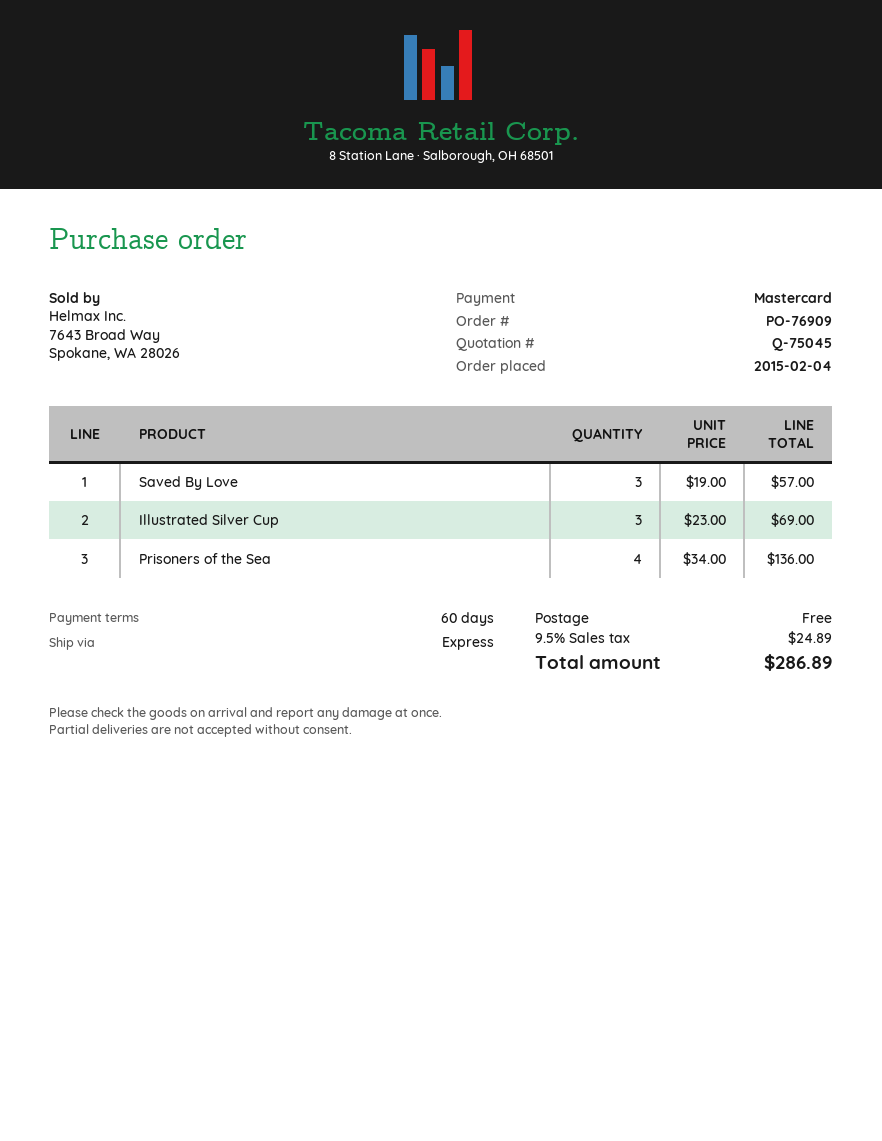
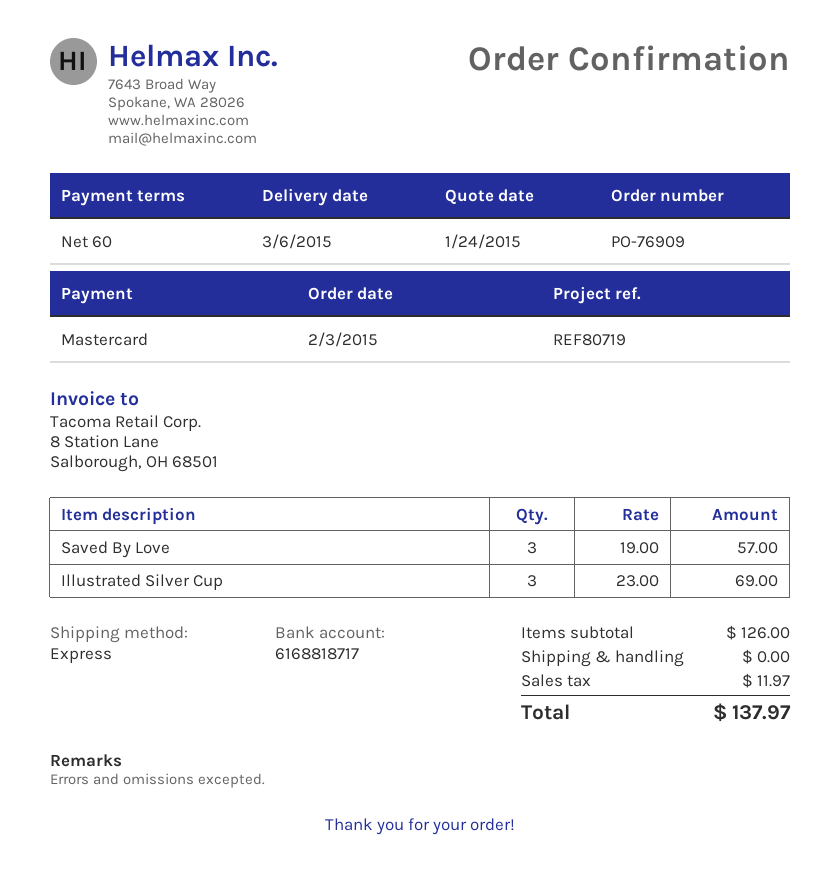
order date: 2015-02-04 -> 2015-02-03
Prisoners of the Sea: 4 x 34.00 = 136.00 -> none
tax: 24.89 -> 11.97
total: 286.89 -> 137.97

